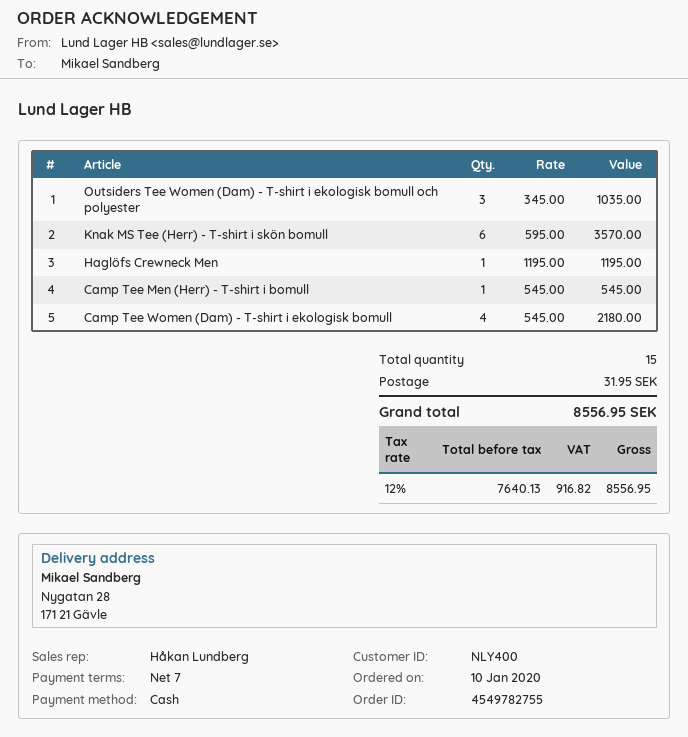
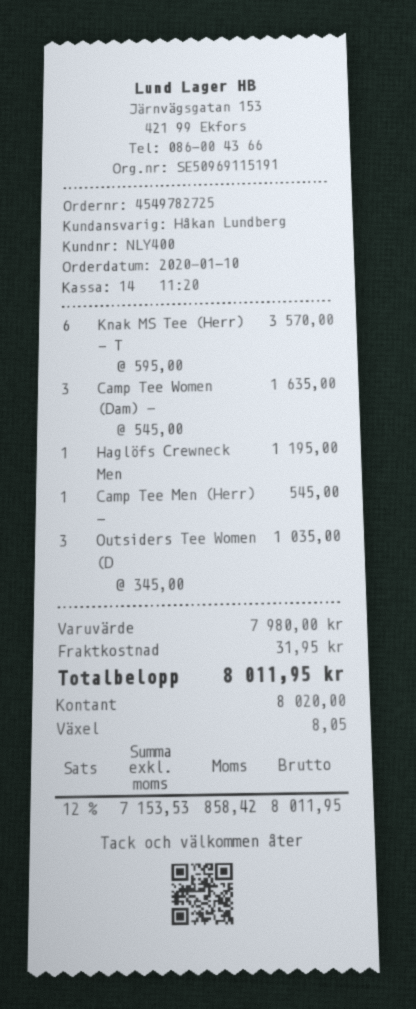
order number: 4549782755 -> 4549782725
Camp Tee Women (Dam) - T-shirt i ekologisk bomull: 4 x 545.00 = 2180.00 -> 3 x 545.00 = 1635.00
net: 7640.13 -> 7153.53
tax: 12% = 916.82 -> 12% = 858.42
total: 8556.95 -> 8011.95

